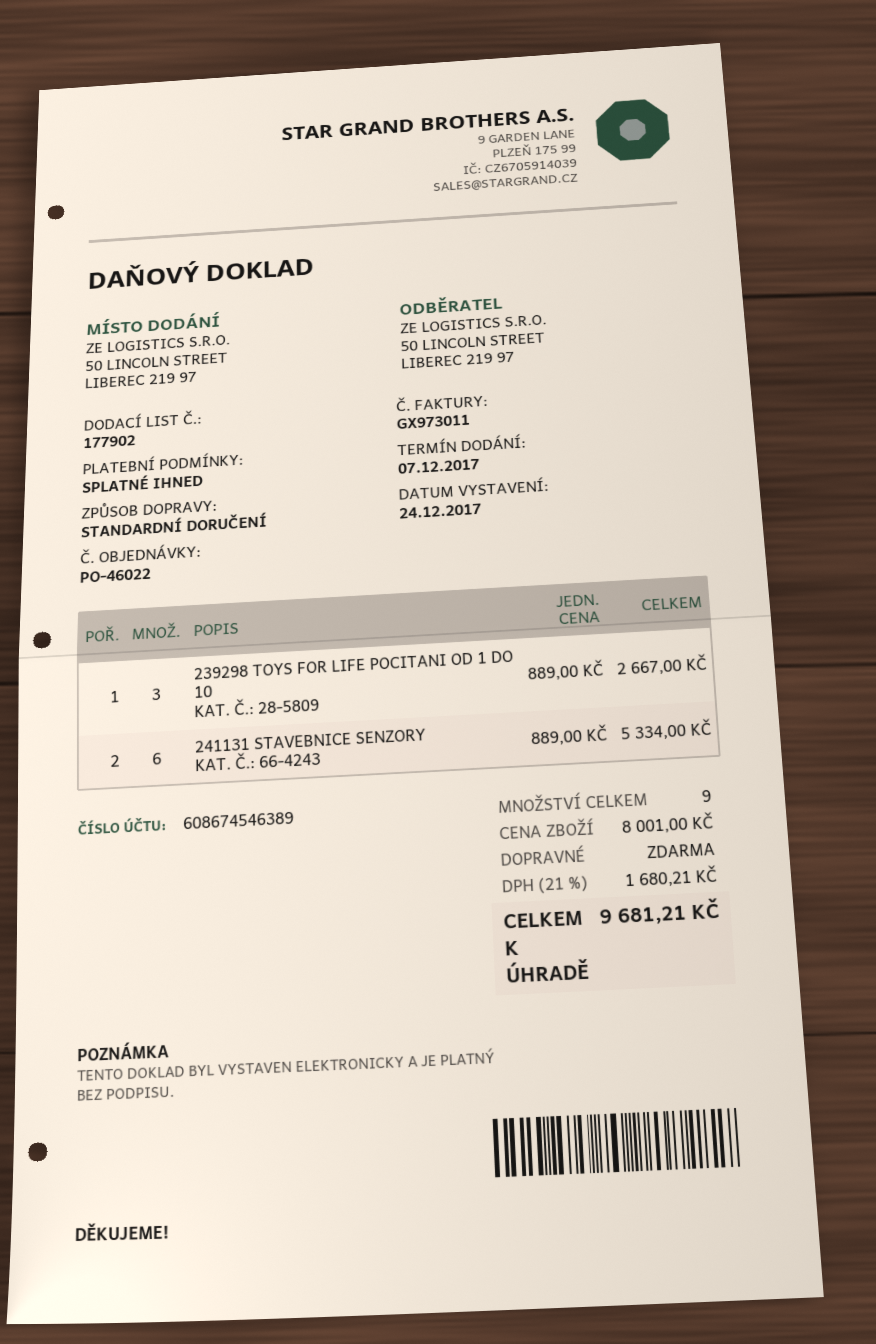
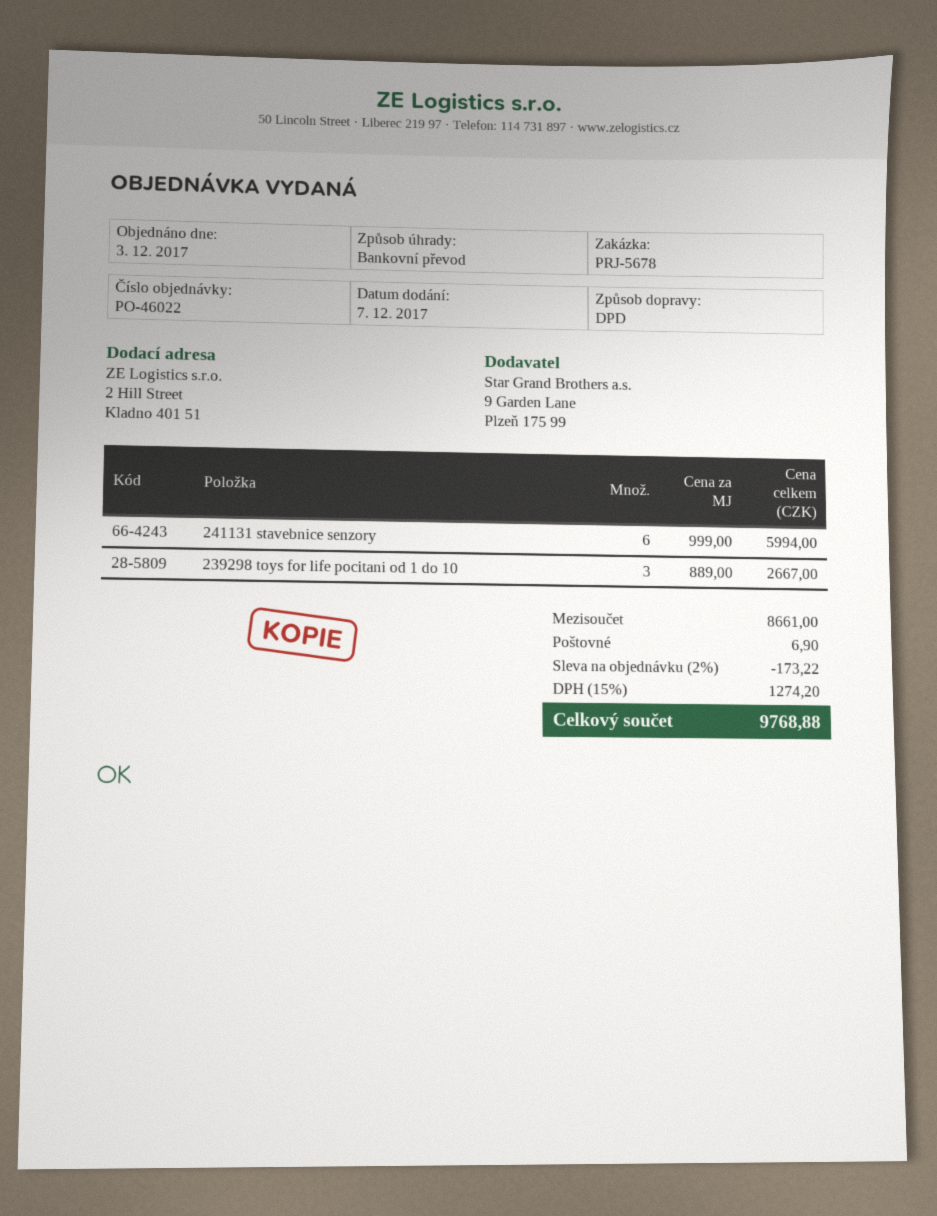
shipping method: standard -> DPD
ship to: 50 LINCOLN STREET, LIBEREC 219 97 -> 2 Hill Street, Kladno 401 51
241131 STAVEBNICE SENZORY: 6 x 889.00 = 5334.00 -> 6 x 999.00 = 5994.00
subtotal: 8001.00 -> 8661.00
discount: none -> 2% = 173.22
shipping: 0.00 -> 6.90
tax: 21% = 1680.21 -> 15% = 1274.20
total: 9681.21 -> 9768.88

